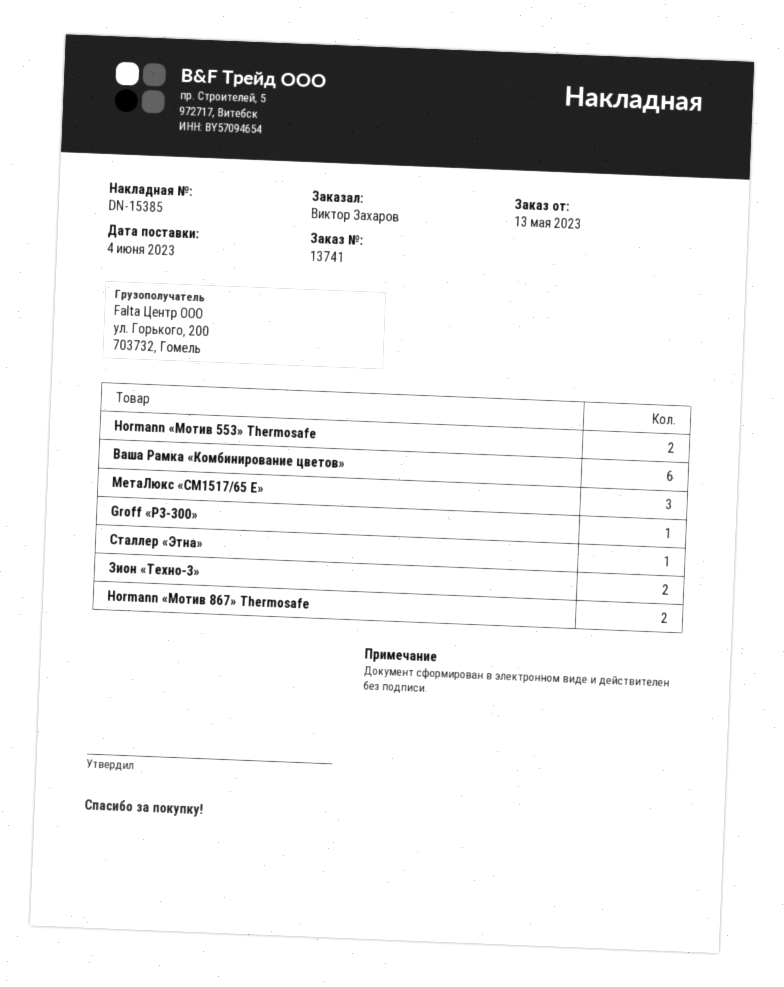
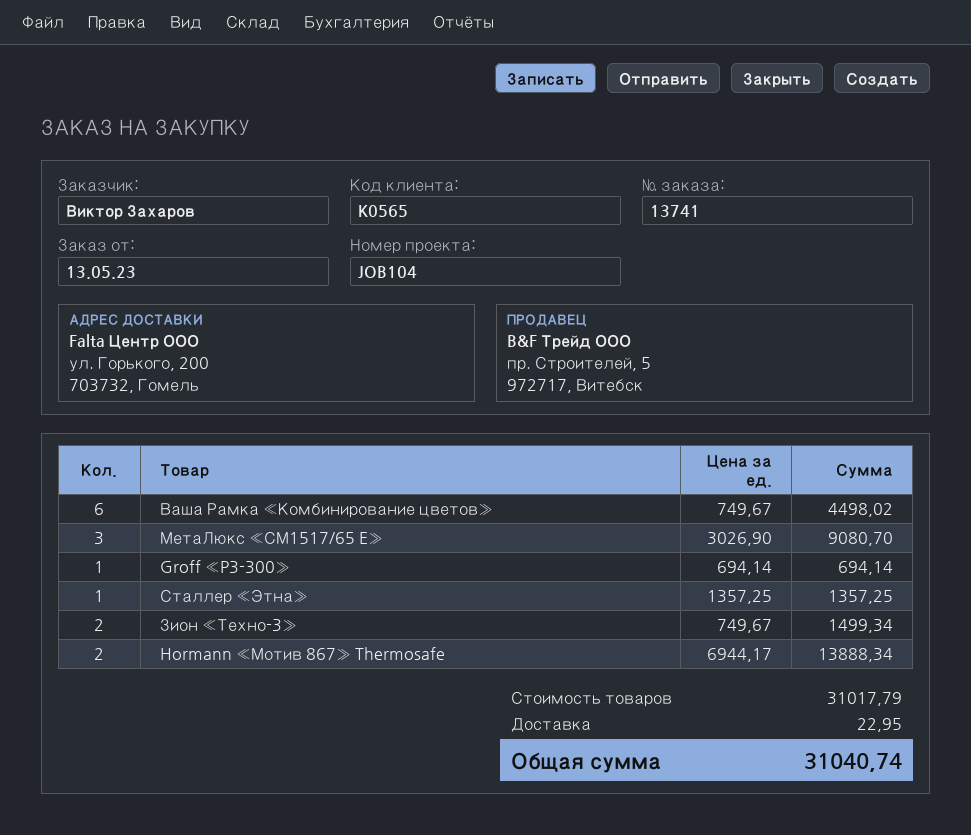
Hormann «Мотив 553» Thermosafe: 2 -> none

